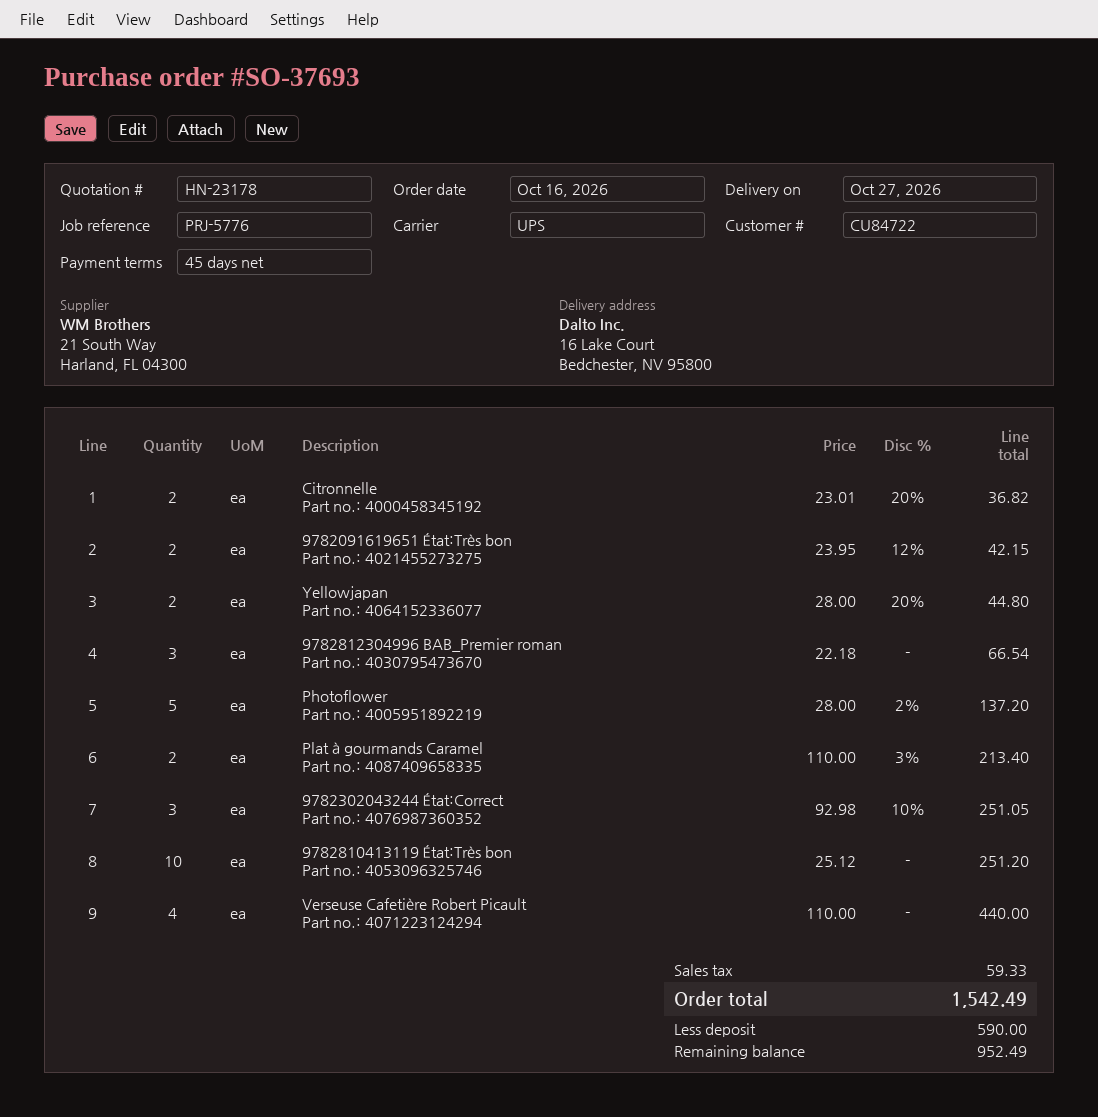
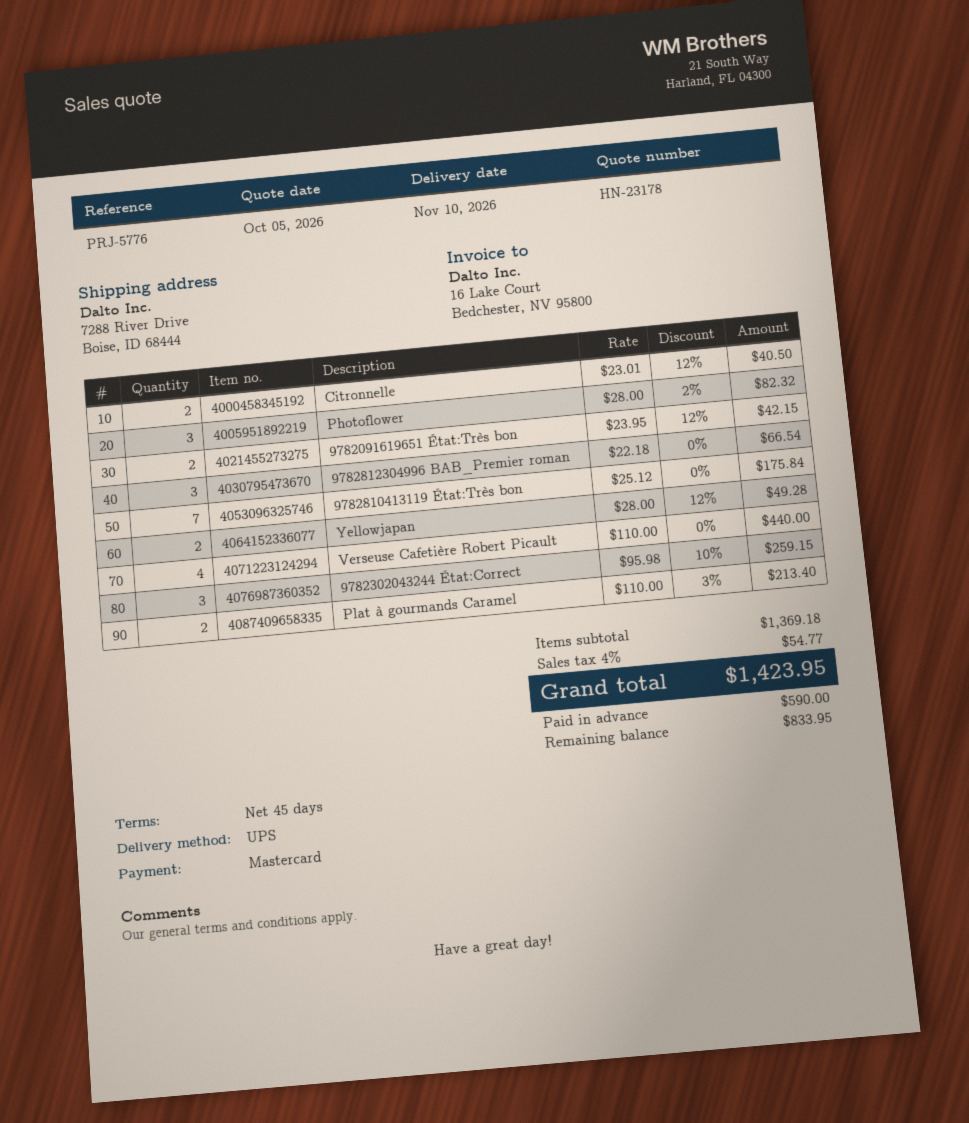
delivery date: 2026-10-27 -> 2026-11-10
ship to: 16 Lake Court, Bedchester, NV 95800 -> 7288 River Drive, Boise, ID 68444
Citronnelle: 2 x 23.01 - 20% = 36.82 -> 2 x 23.01 - 12% = 40.50
Yellowjapan: 2 x 28.00 - 20% = 44.80 -> 2 x 28.00 - 12% = 49.28
Photoflower: 5 x 28.00 - 2% = 137.20 -> 3 x 28.00 - 2% = 82.32
9782302043244 État:Correct: 3 x 92.98 - 10% = 251.05 -> 3 x 95.98 - 10% = 259.15
9782810413119 État:Très bon: 10 x 25.12 = 251.20 -> 7 x 25.12 = 175.84
tax: 59.33 -> 54.77
total: 1542.49 -> 1423.95
balance: 952.49 -> 833.95

